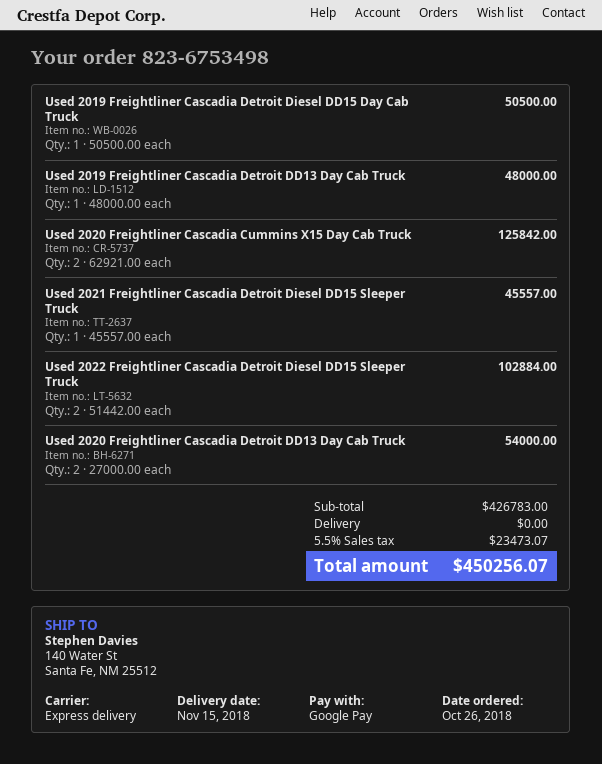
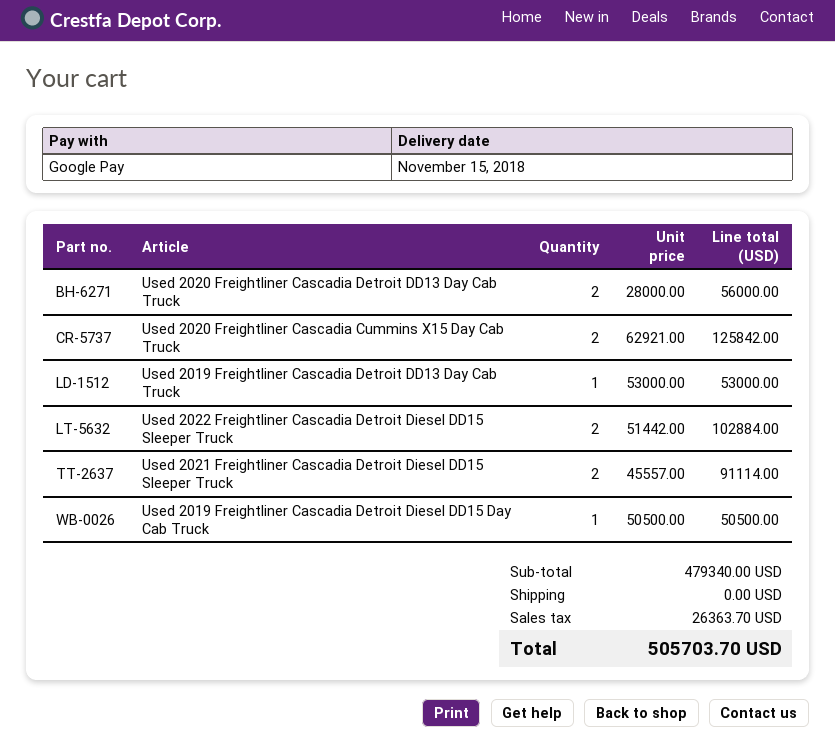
Used 2019 Freightliner Cascadia Detroit DD13 Day Cab Truck: 1 x 48000.00 = 48000.00 -> 1 x 53000.00 = 53000.00
Used 2021 Freightliner Cascadia Detroit Diesel DD15 Sleeper Truck: 1 x 45557.00 = 45557.00 -> 2 x 45557.00 = 91114.00
Used 2020 Freightliner Cascadia Detroit DD13 Day Cab Truck: 2 x 27000.00 = 54000.00 -> 2 x 28000.00 = 56000.00
subtotal: 426783.00 -> 479340.00
tax: 23473.07 -> 26363.70
total: 450256.07 -> 505703.70

